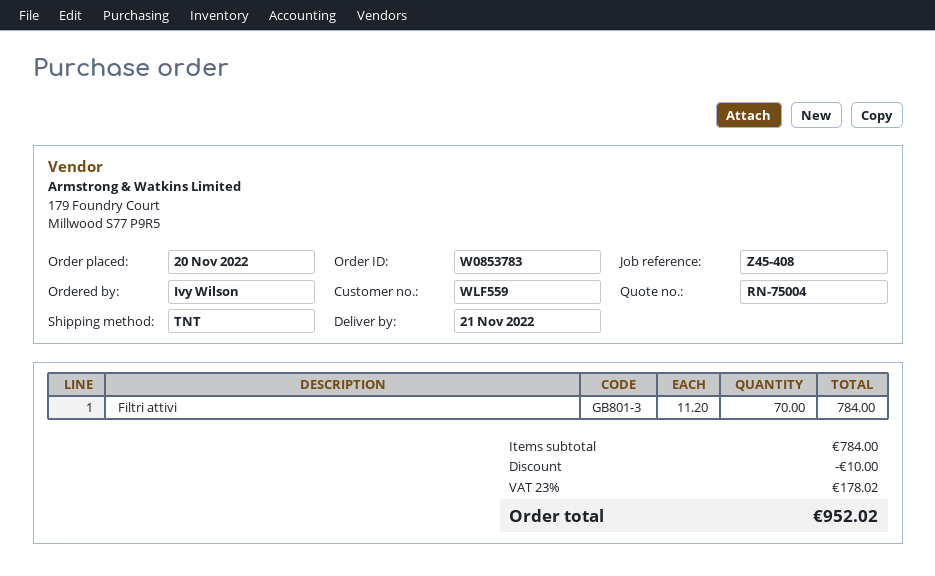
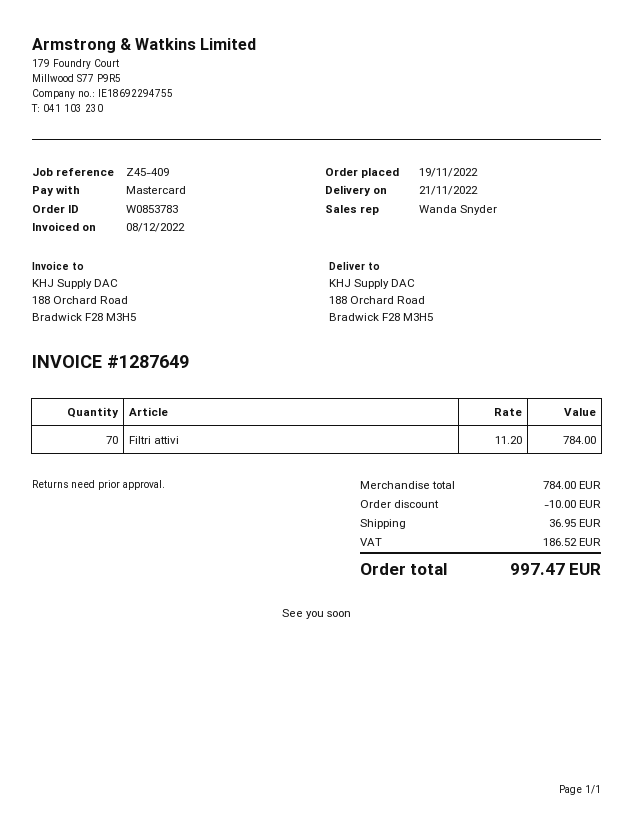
order date: 2022-11-20 -> 2022-11-19
reference: Z45-408 -> Z45-409
shipping: none -> 36.95
tax: 178.02 -> 186.52
total: 952.02 -> 997.47

